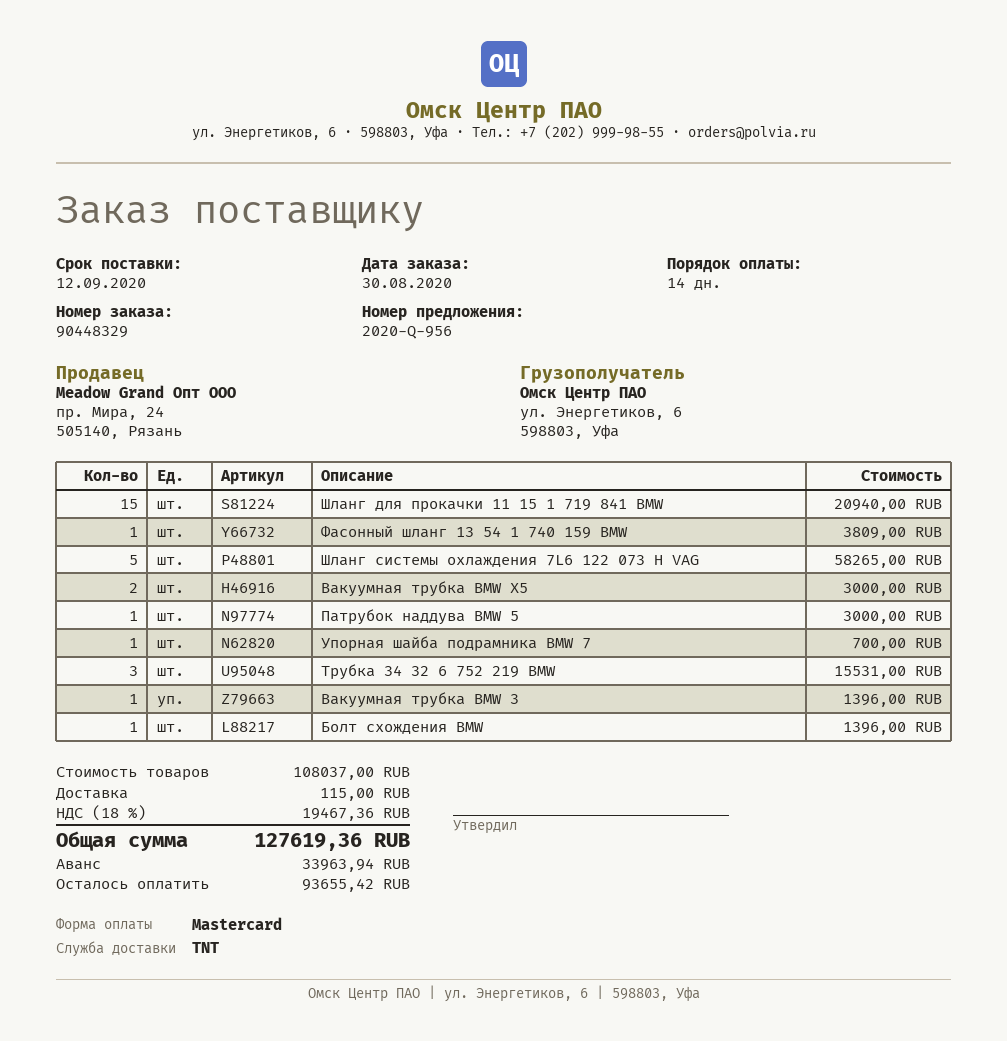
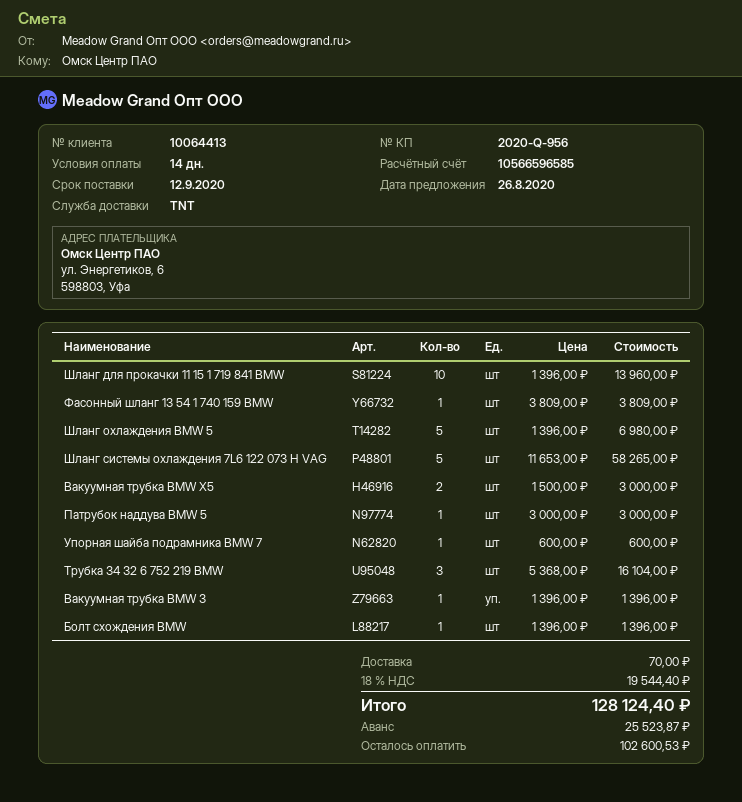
Шланг для прокачки 11 15 1 719 841 BMW: 15 for 20940.00 -> 10 for 13960.00
Упорная шайба подрамника BMW 7: 1 for 700.00 -> 1 for 600.00
Трубка 34 32 6 752 219 BMW: 3 for 15531.00 -> 3 for 16104.00
Шланг охлаждения BMW 5: none -> 5 for 6980.00
shipping: 115.00 -> 70.00
tax: 18% = 19467.36 -> 18% = 19544.40
total: 127619.36 -> 128124.40
deposit: 33963.94 -> 25523.87
balance: 93655.42 -> 102600.53

